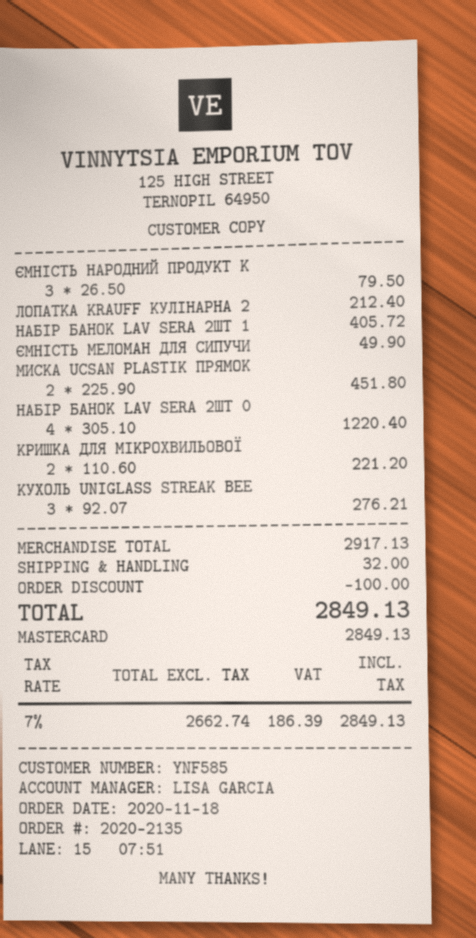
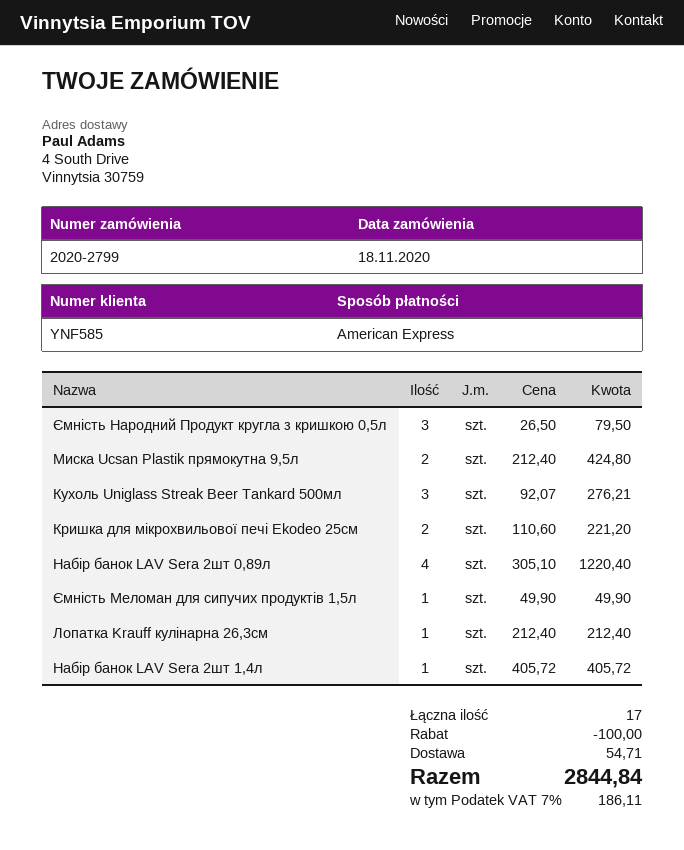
order number: 2020-2135 -> 2020-2799
payment method: Mastercard -> American Express
МИСКА UCSAN PLASTIK ПРЯМОК: 2 x 225.90 = 451.80 -> 2 x 212.40 = 424.80
shipping: 32.00 -> 54.71
tax: 7% = 186.39 -> 7% = 186.11
total: 2849.13 -> 2844.84

